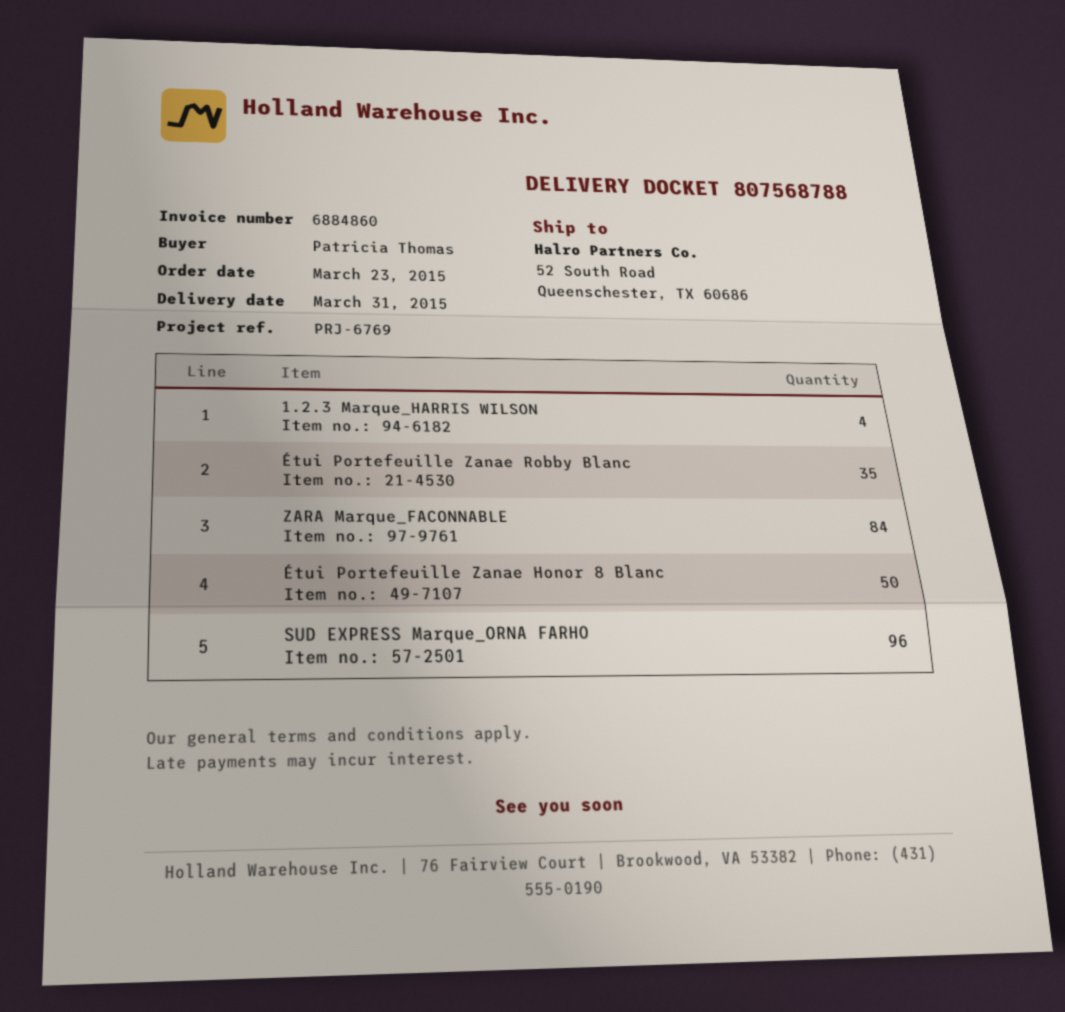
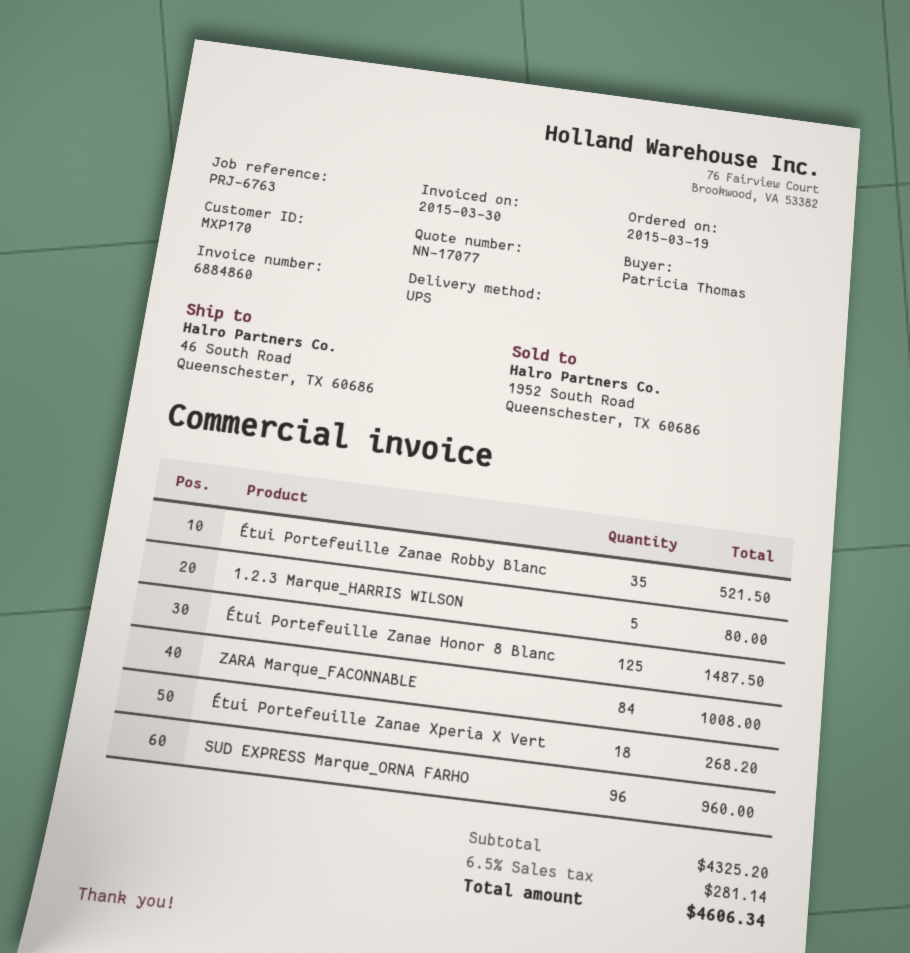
order date: 2015-03-23 -> 2015-03-19
reference: PRJ-6769 -> PRJ-6763
ship to: 52 South Road, Queenschester, TX 60686 -> 46 South Road, Queenschester, TX 60686
1.2.3 Marque_HARRIS WILSON: 4 -> 5
Étui Portefeuille Zanae Honor 8 Blanc: 50 -> 125
Étui Portefeuille Zanae Xperia X Vert: none -> 18

